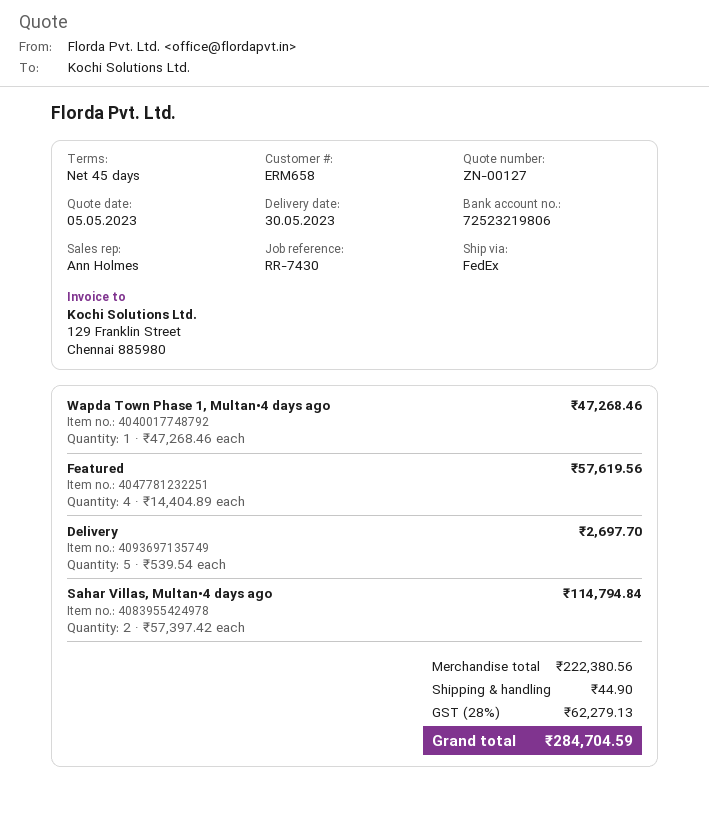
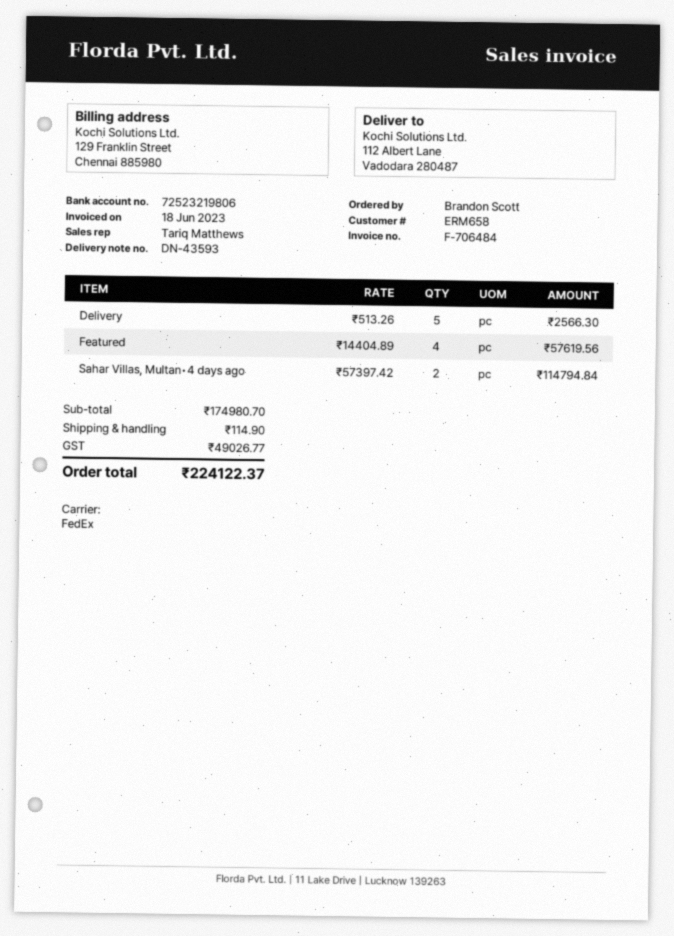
sales rep: Ann Holmes -> Tariq Matthews
Wapda Town Phase 1, Multan•4 days ago: 1 x 47268.46 = 47268.46 -> none
Delivery: 5 x 539.54 = 2697.70 -> 5 x 513.26 = 2566.30
subtotal: 222380.56 -> 174980.70
shipping: 44.90 -> 114.90
tax: 62279.13 -> 49026.77
total: 284704.59 -> 224122.37

